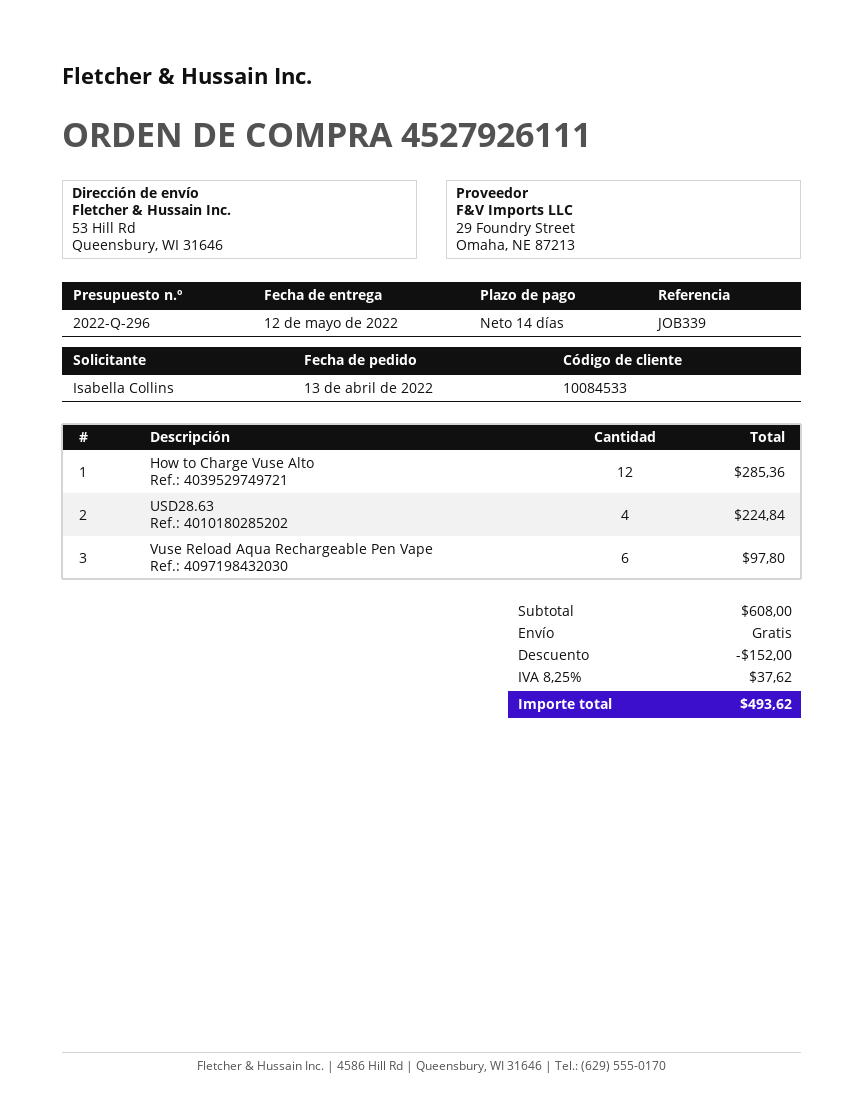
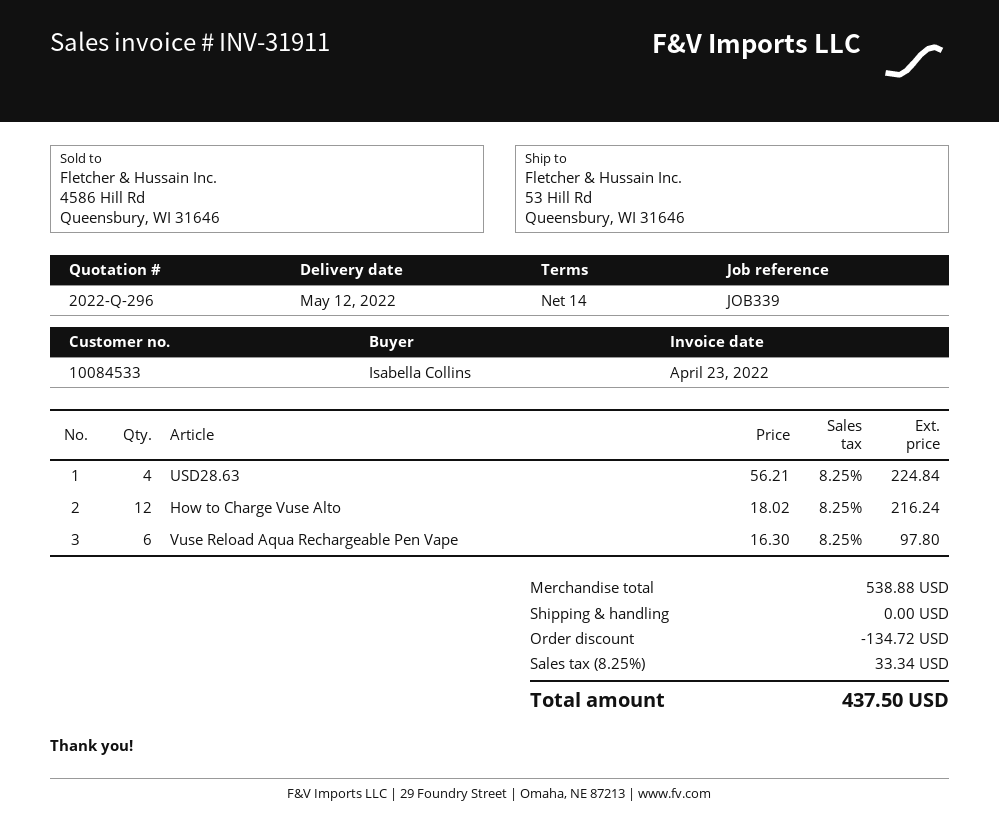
How to Charge Vuse Alto: 12 for 285.36 -> 12 for 216.24
subtotal: 608.00 -> 538.88
discount: 152.00 -> 134.72
tax: 8.25% = 37.62 -> 8.25% = 33.34
total: 493.62 -> 437.50

